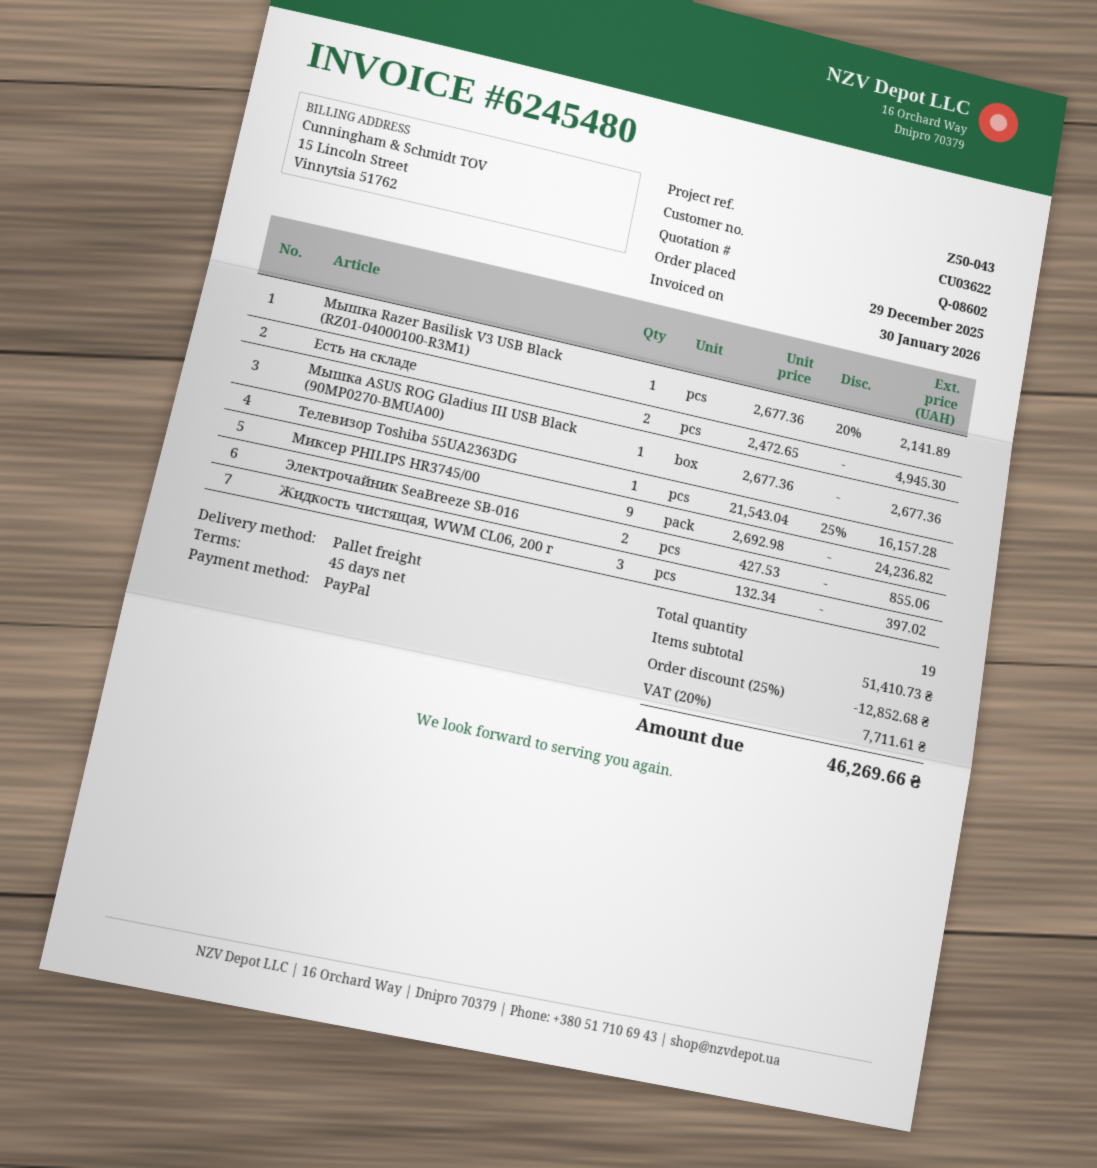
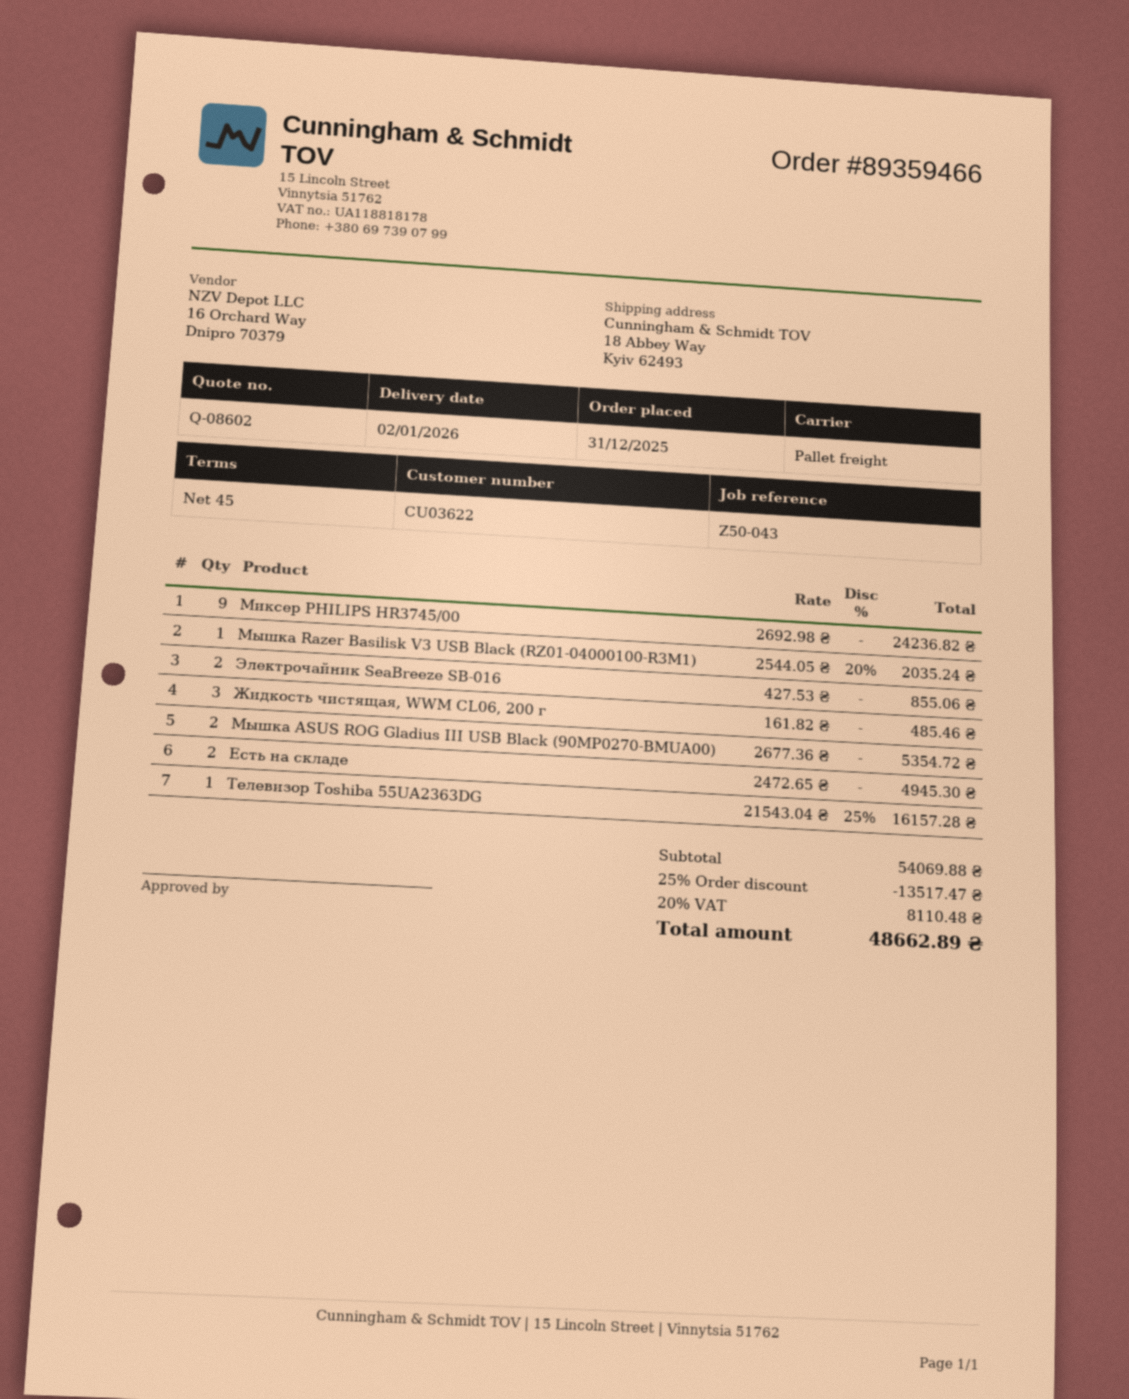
order date: 2025-12-29 -> 2025-12-31
Мышка Razer Basilisk V3 USB Black (RZ01-04000100-R3M1): 1 x 2677.36 - 20% = 2141.89 -> 1 x 2544.05 - 20% = 2035.24
Мышка ASUS ROG Gladius III USB Black (90MP0270-BMUA00): 1 x 2677.36 = 2677.36 -> 2 x 2677.36 = 5354.72
Жидкость чистящая, WWM CL06, 200 г: 3 x 132.34 = 397.02 -> 3 x 161.82 = 485.46
subtotal: 51410.73 -> 54069.88
discount: 25% = 12852.68 -> 25% = 13517.47
tax: 20% = 7711.61 -> 20% = 8110.48
total: 46269.66 -> 48662.89

